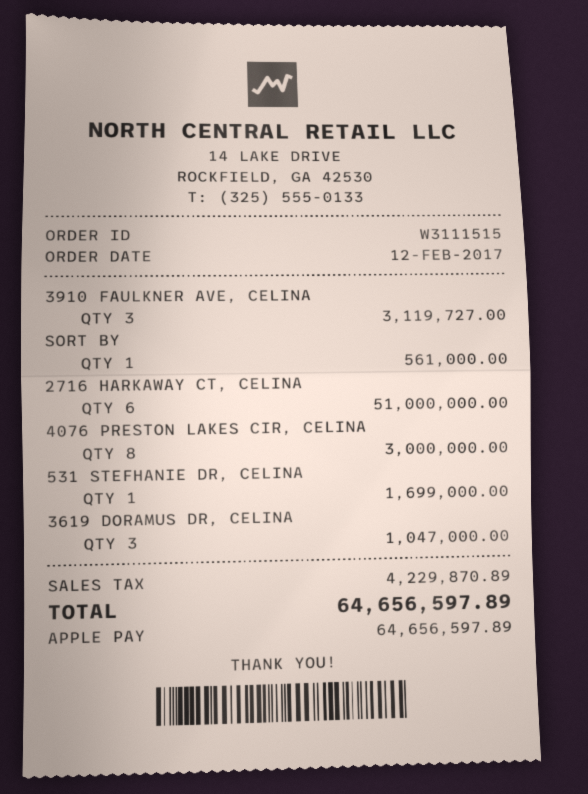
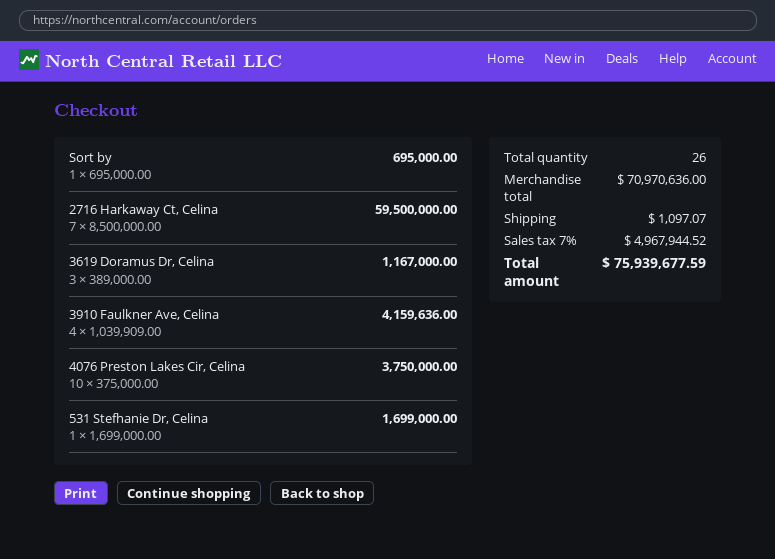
3910 FAULKNER AVE, CELINA: 3 for 3119727.00 -> 4 for 4159636.00
SORT BY: 1 for 561000.00 -> 1 for 695000.00
2716 HARKAWAY CT, CELINA: 6 for 51000000.00 -> 7 for 59500000.00
4076 PRESTON LAKES CIR, CELINA: 8 for 3000000.00 -> 10 for 3750000.00
3619 DORAMUS DR, CELINA: 3 for 1047000.00 -> 3 for 1167000.00
shipping: none -> 1097.07
tax: 4229870.89 -> 4967944.52
total: 64656597.89 -> 75939677.59

